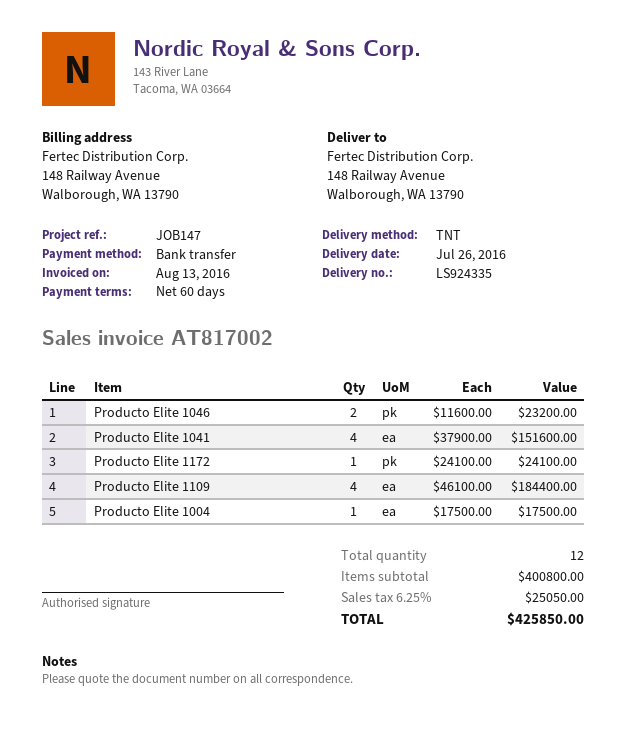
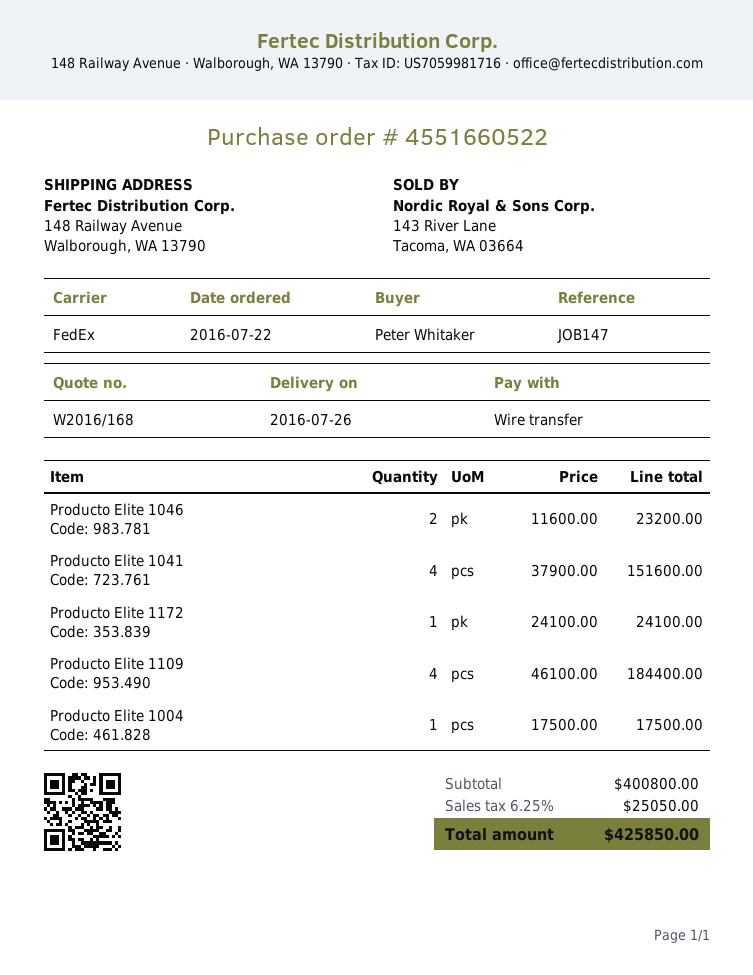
shipping method: TNT -> FedEx

